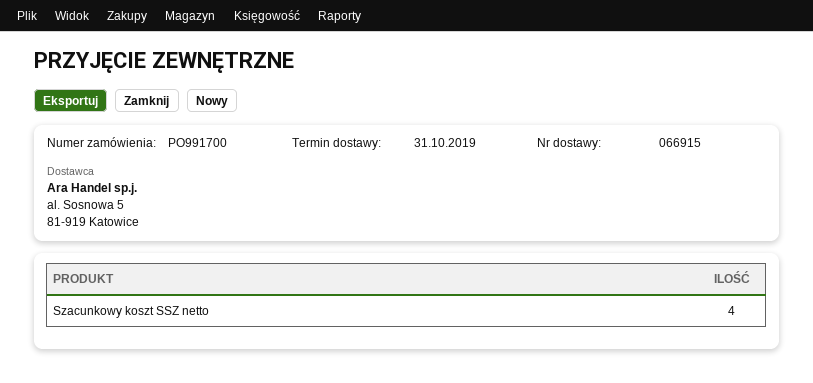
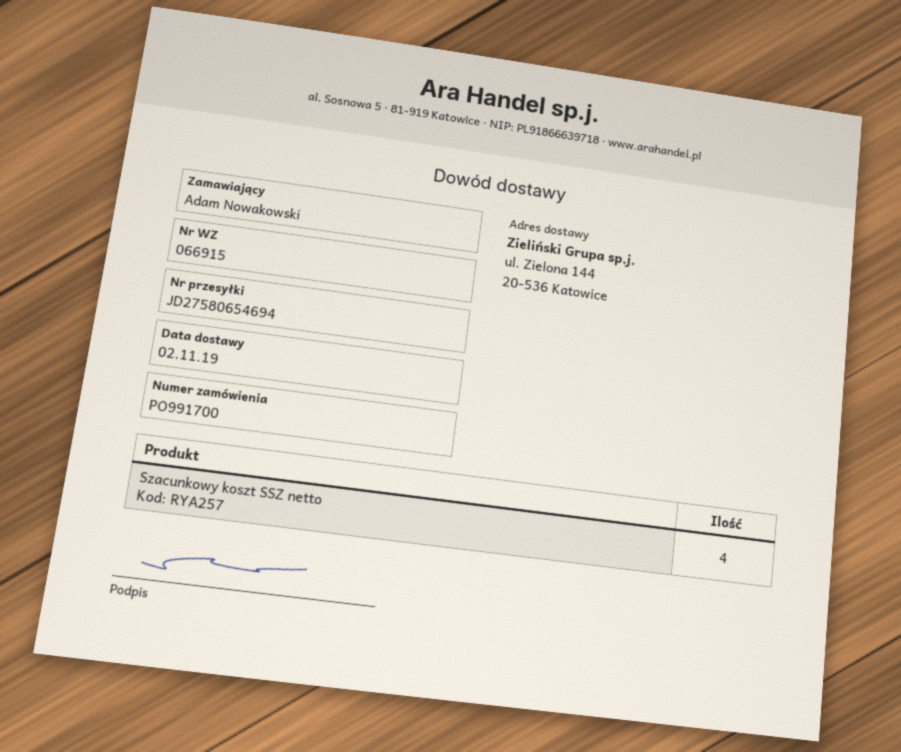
delivery date: 2019-10-31 -> 2019-11-02

